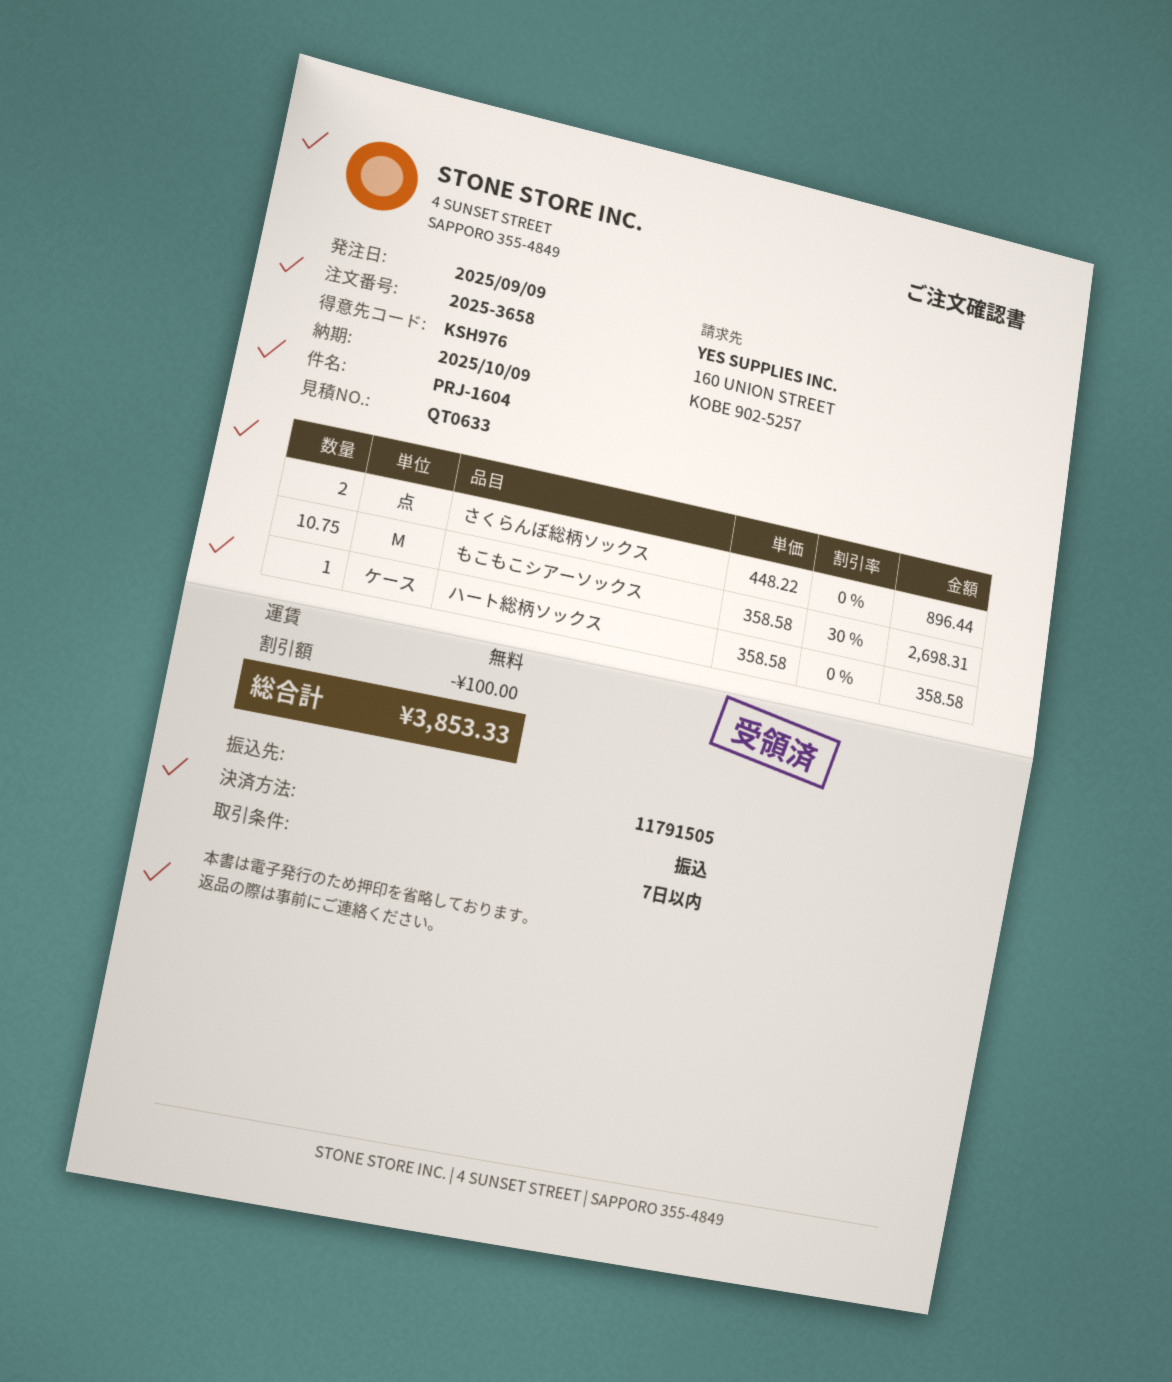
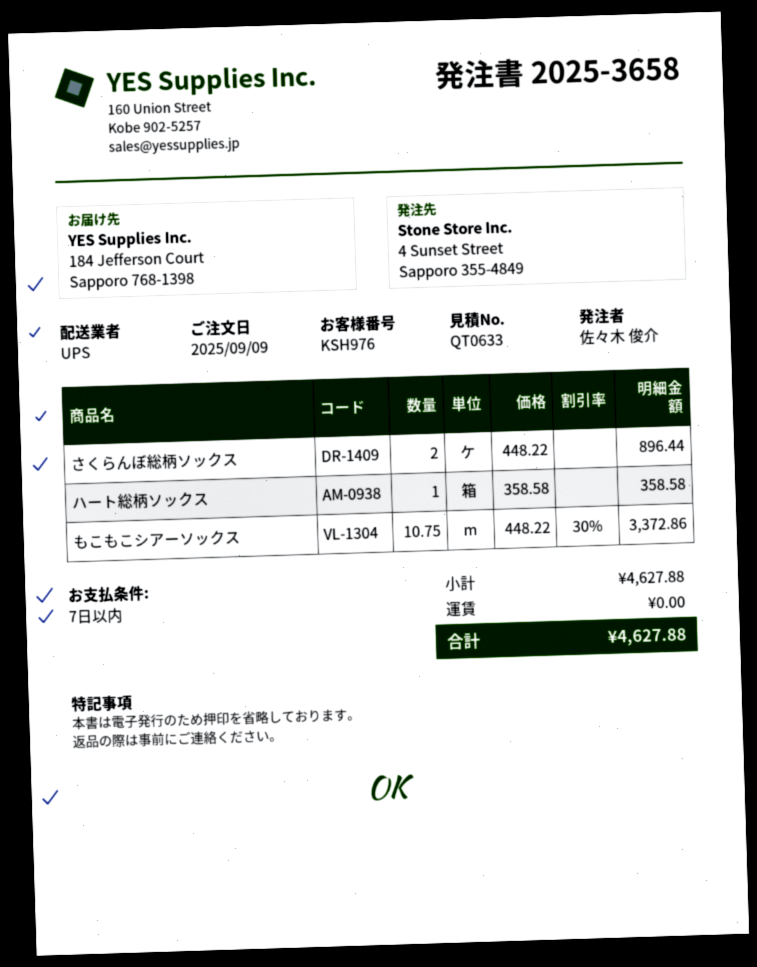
もこもこシアーソックス: 10.75 x 358.58 - 30% = 2698.31 -> 10.75 x 448.22 - 30% = 3372.86
discount: 100.00 -> none
total: 3853.33 -> 4627.88

